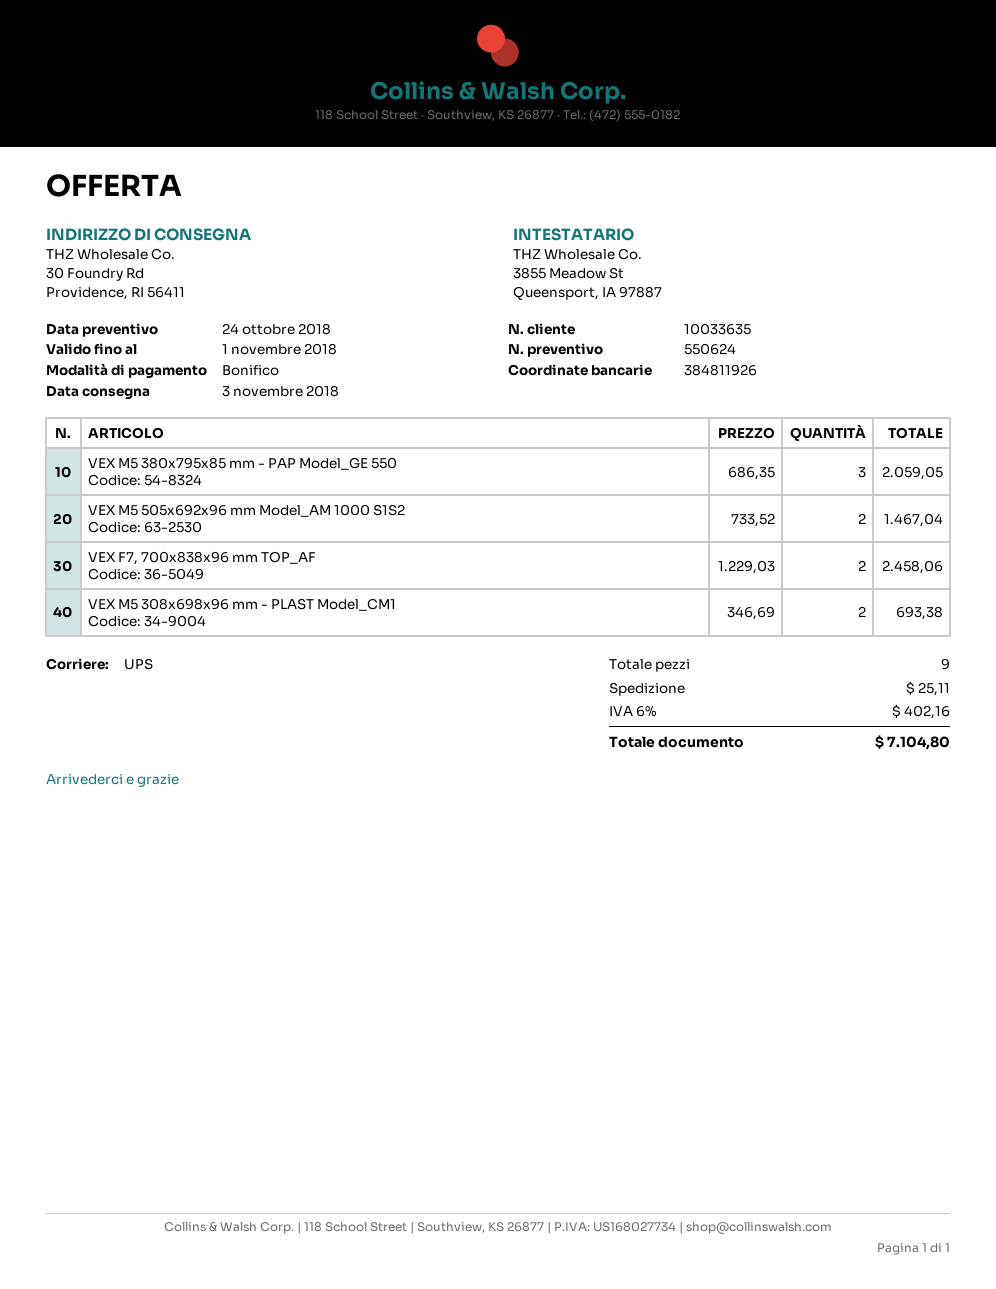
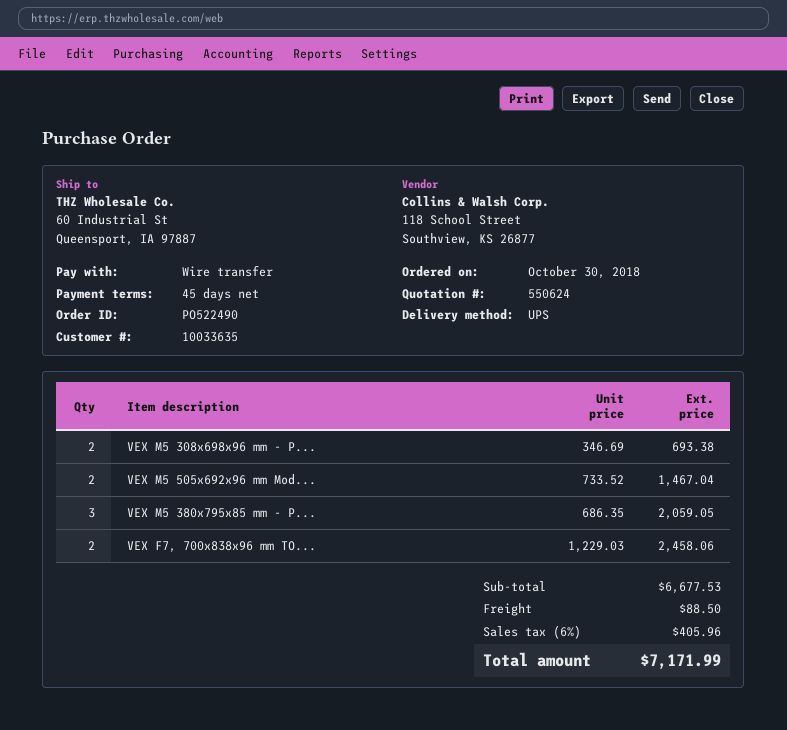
ship to: 30 Foundry Rd, Providence, RI 56411 -> 60 Industrial St, Queensport, IA 97887
shipping: 25.11 -> 88.50
tax: 6% = 402.16 -> 6% = 405.96
total: 7104.80 -> 7171.99

